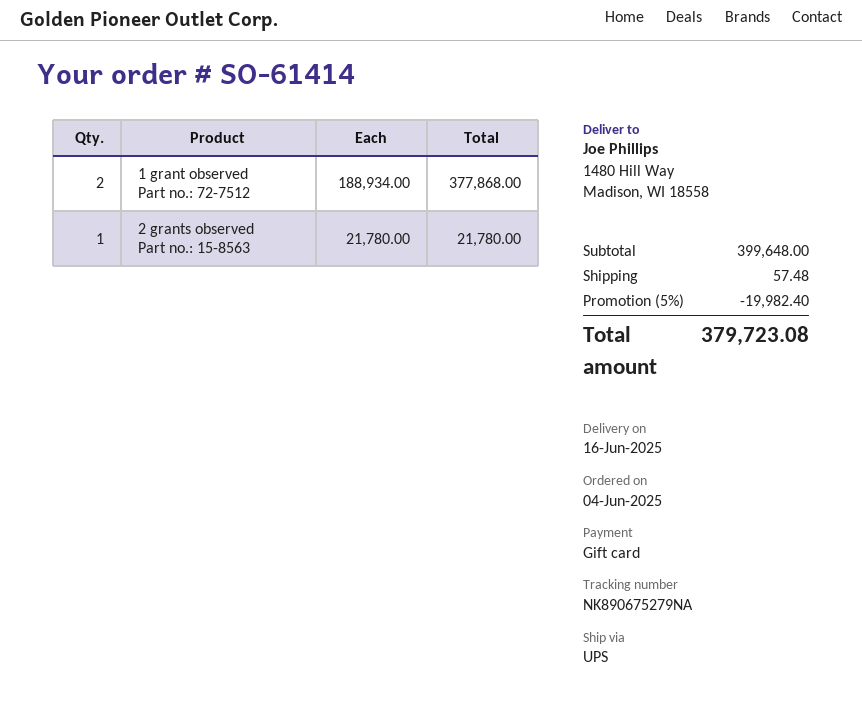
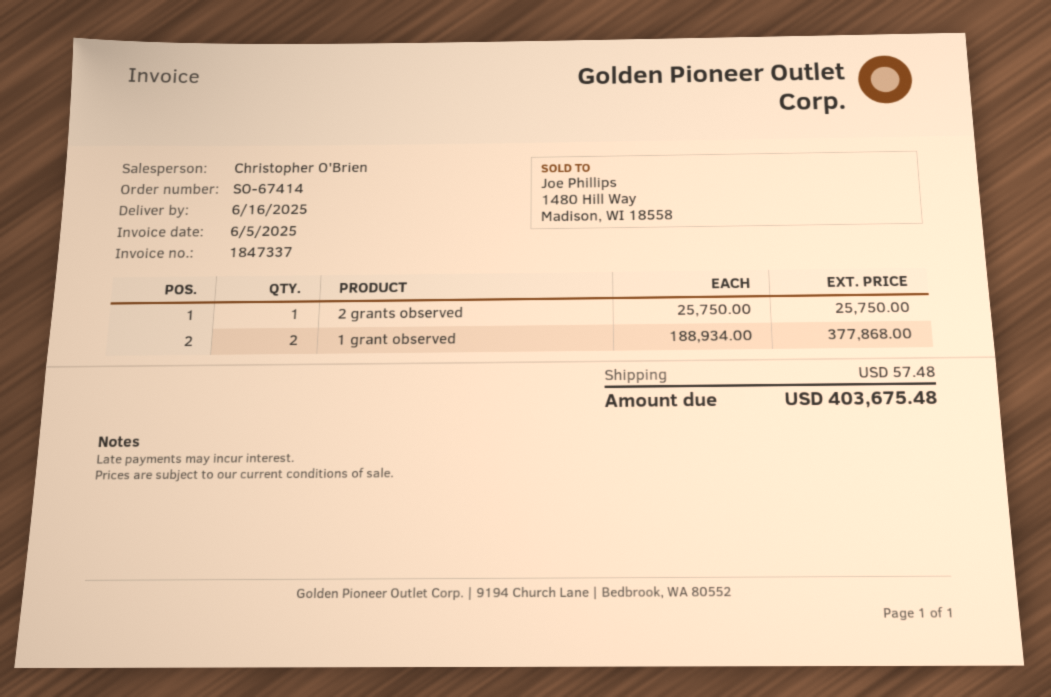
order number: SO-61414 -> SO-67414
2 grants observed: 1 x 21780.00 = 21780.00 -> 1 x 25750.00 = 25750.00
discount: 5% = 19982.40 -> none
total: 379723.08 -> 403675.48

